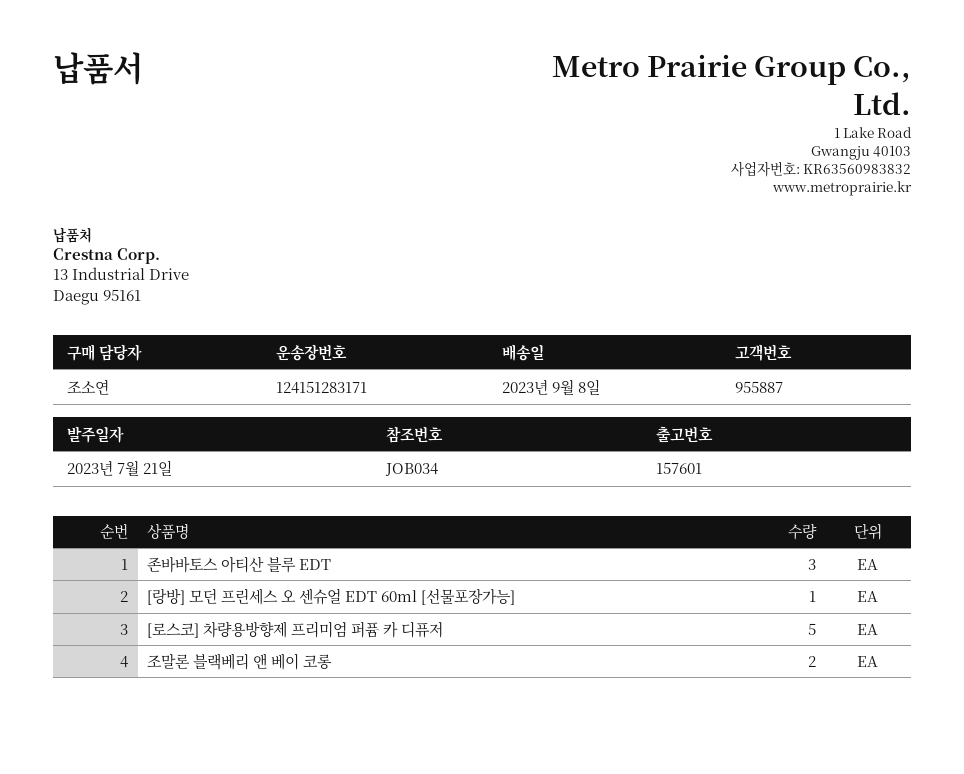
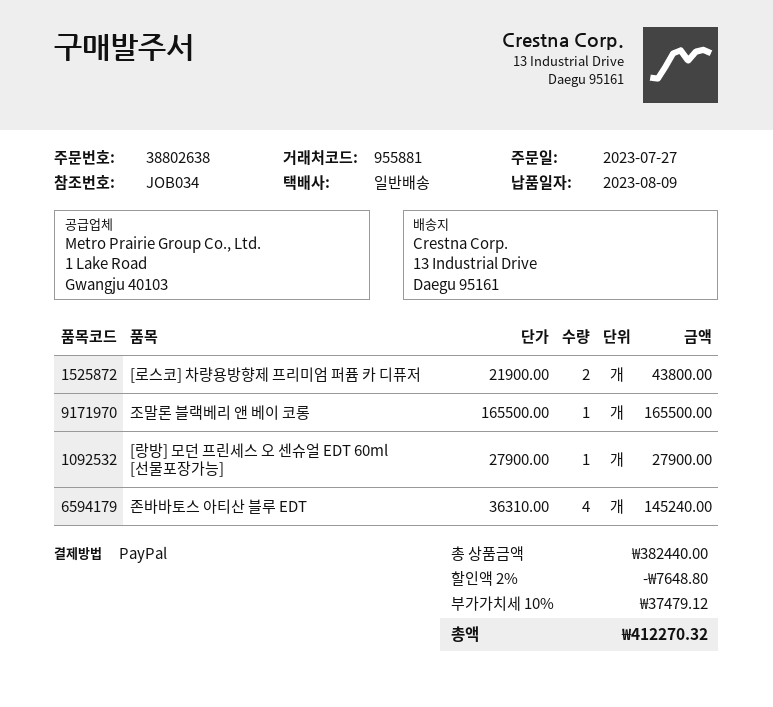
order date: 2023-07-21 -> 2023-07-27
delivery date: 2023-09-08 -> 2023-08-09
customer number: 955887 -> 955881
존바바토스 아티산 블루 EDT: 3 -> 4
[로스코] 차량용방향제 프리미엄 퍼퓸 카 디퓨저: 5 -> 2
조말론 블랙베리 앤 베이 코롱: 2 -> 1

